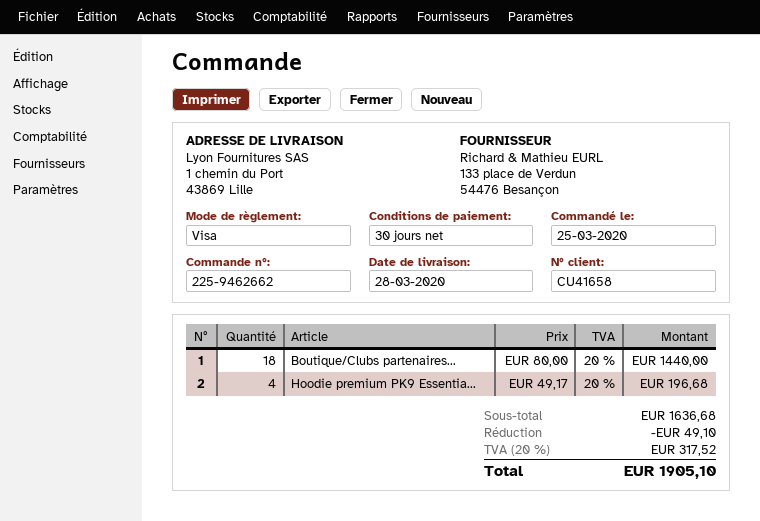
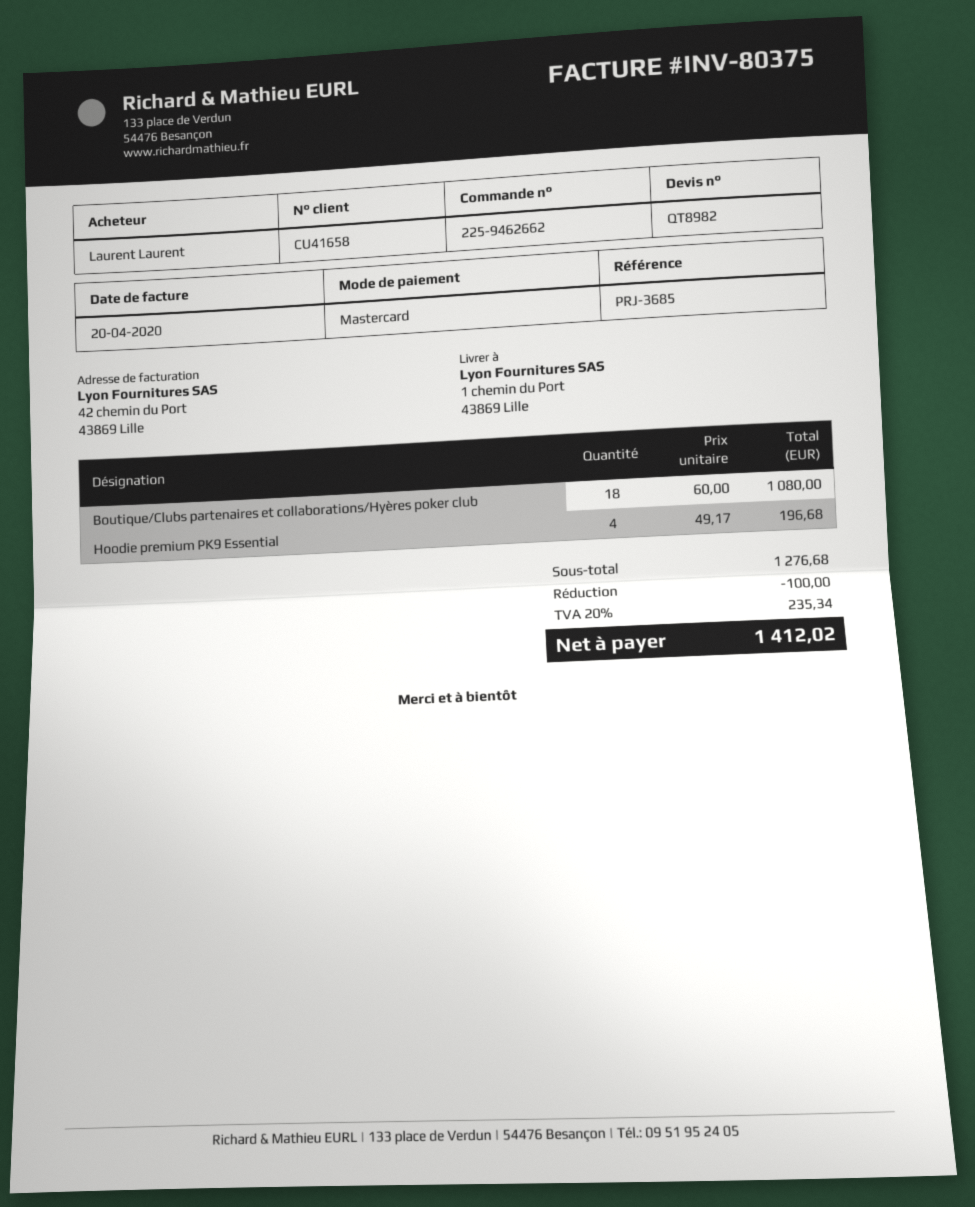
payment method: Visa -> Mastercard
Boutique/Clubs partenaires...: 18 x 80.00 = 1440.00 -> 18 x 60.00 = 1080.00
subtotal: 1636.68 -> 1276.68
discount: 49.10 -> 100.00
tax: 20% = 317.52 -> 20% = 235.34
total: 1905.10 -> 1412.02

